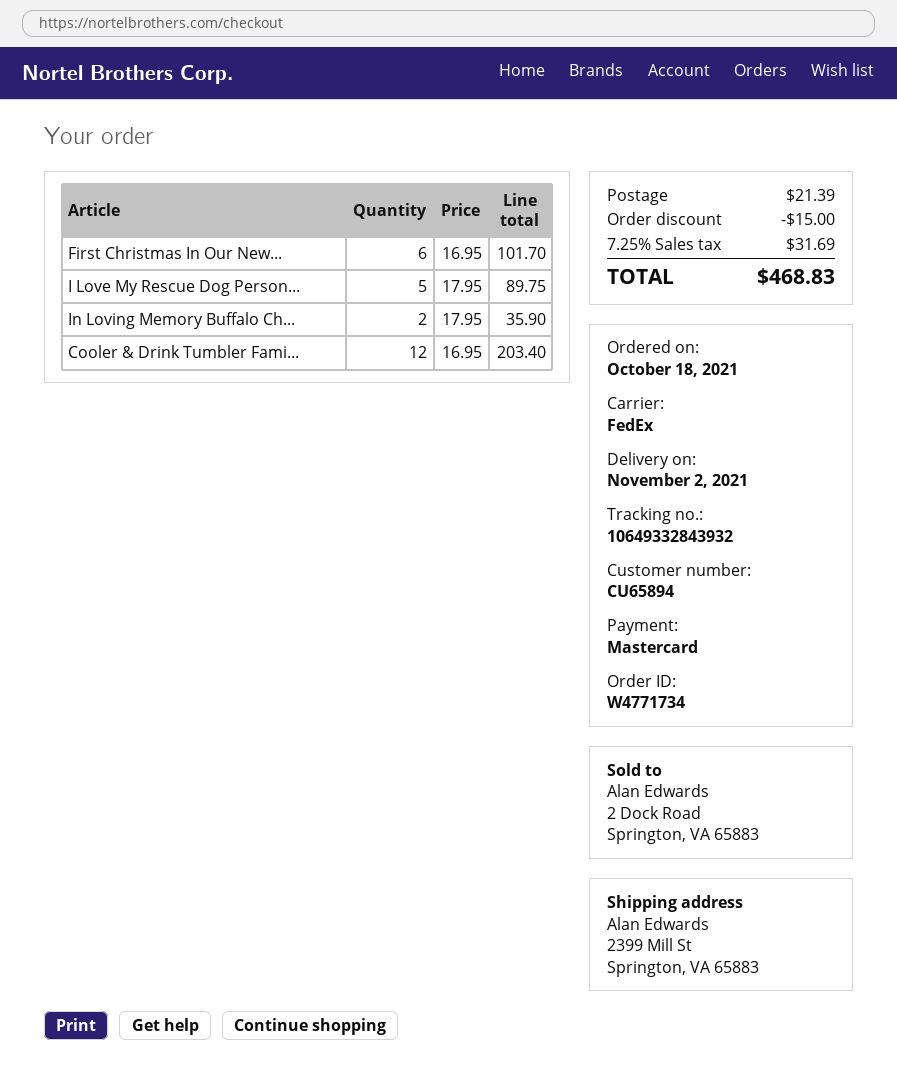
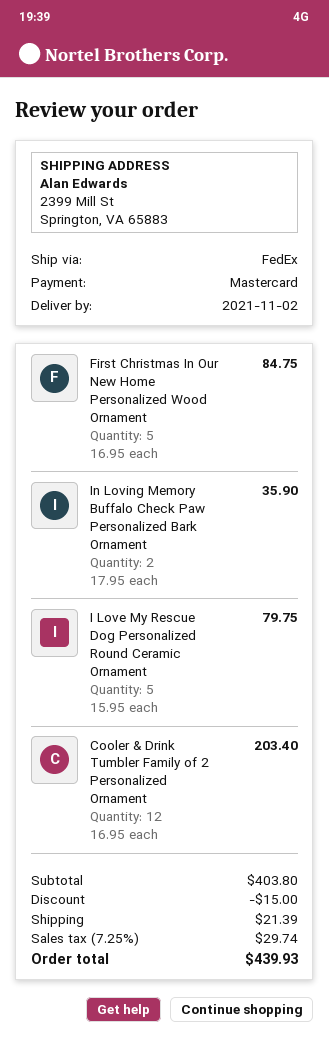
First Christmas In Our New...: 6 x 16.95 = 101.70 -> 5 x 16.95 = 84.75
I Love My Rescue Dog Person...: 5 x 17.95 = 89.75 -> 5 x 15.95 = 79.75
tax: 7.25% = 31.69 -> 7.25% = 29.74
total: 468.83 -> 439.93

